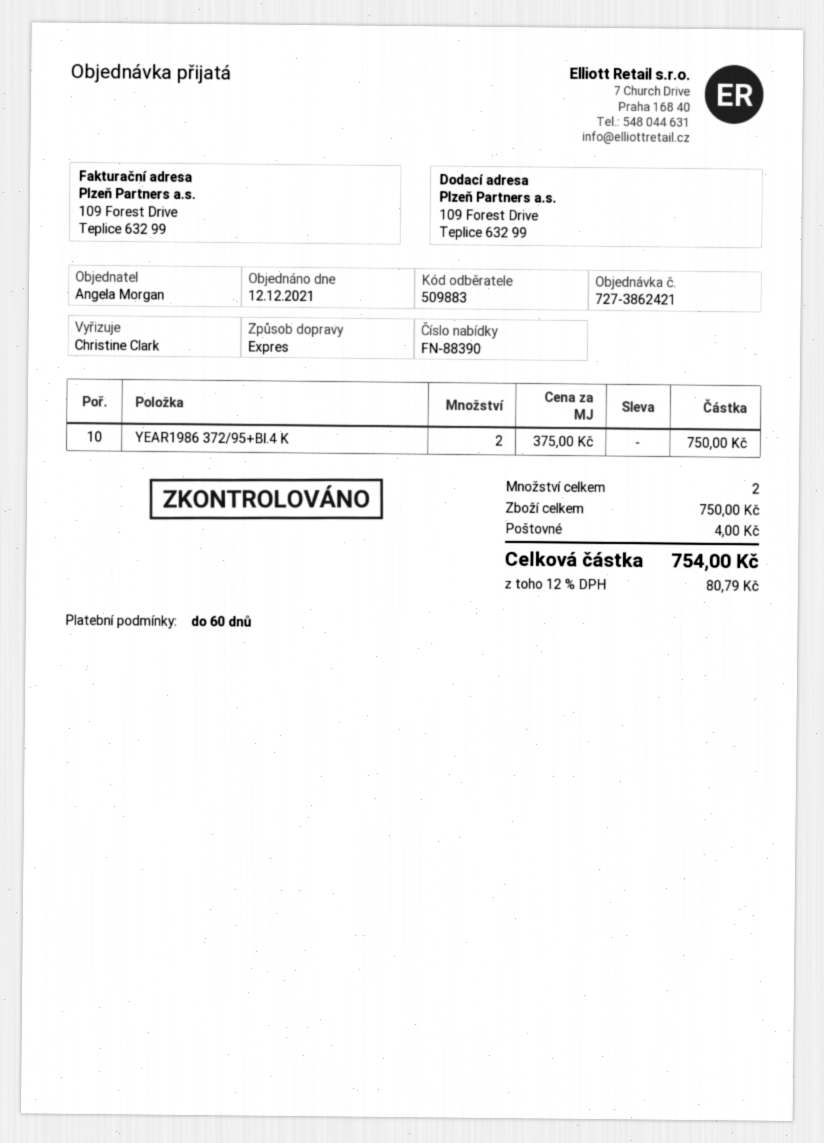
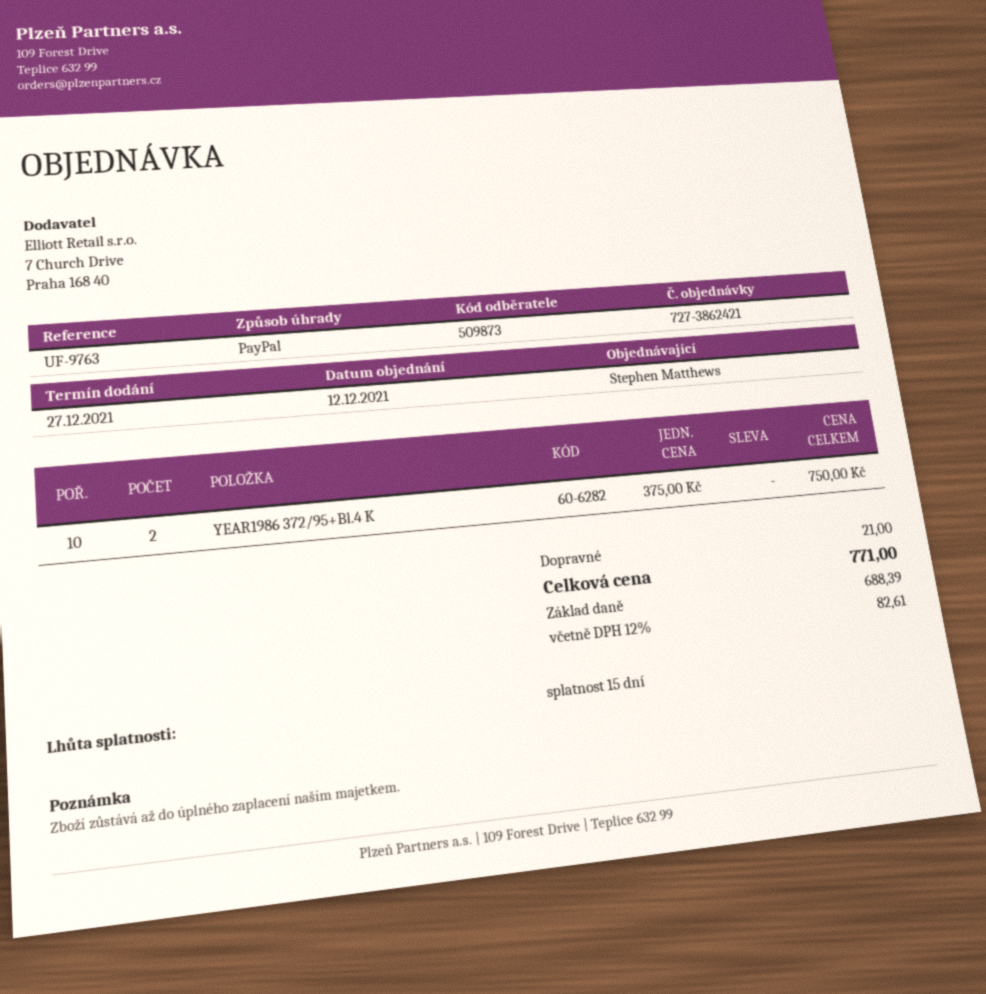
payment terms: 60 days -> 15 days
customer number: 509883 -> 509873
ordered by: Angela Morgan -> Stephen Matthews
shipping: 4.00 -> 21.00
tax: 12% = 80.79 -> 12% = 82.61
total: 754.00 -> 771.00

